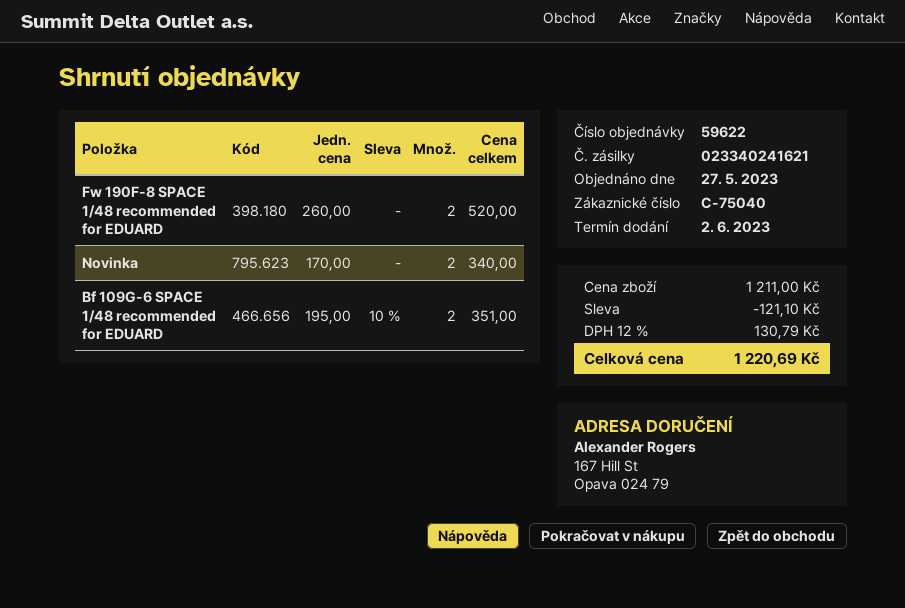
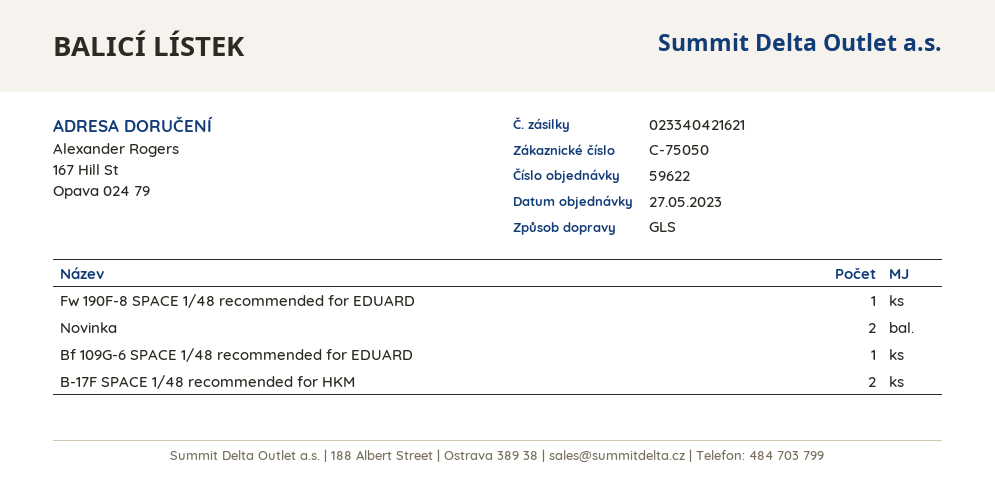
customer number: C-75040 -> C-75050
tracking number: 023340241621 -> 023340421621
Fw 190F-8 SPACE 1/48 recommended for EDUARD: 2 -> 1
Bf 109G-6 SPACE 1/48 recommended for EDUARD: 2 -> 1
B-17F SPACE 1/48 recommended for HKM: none -> 2

